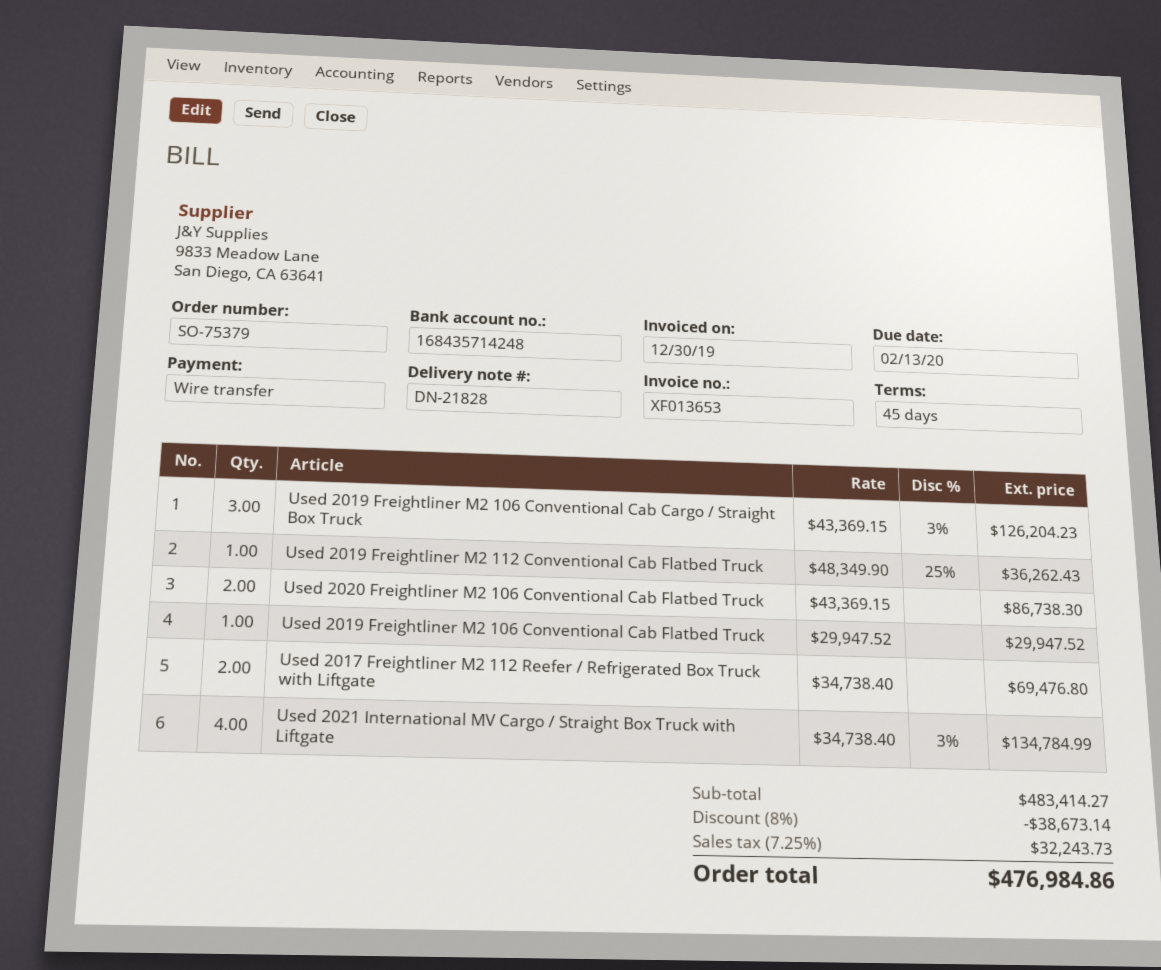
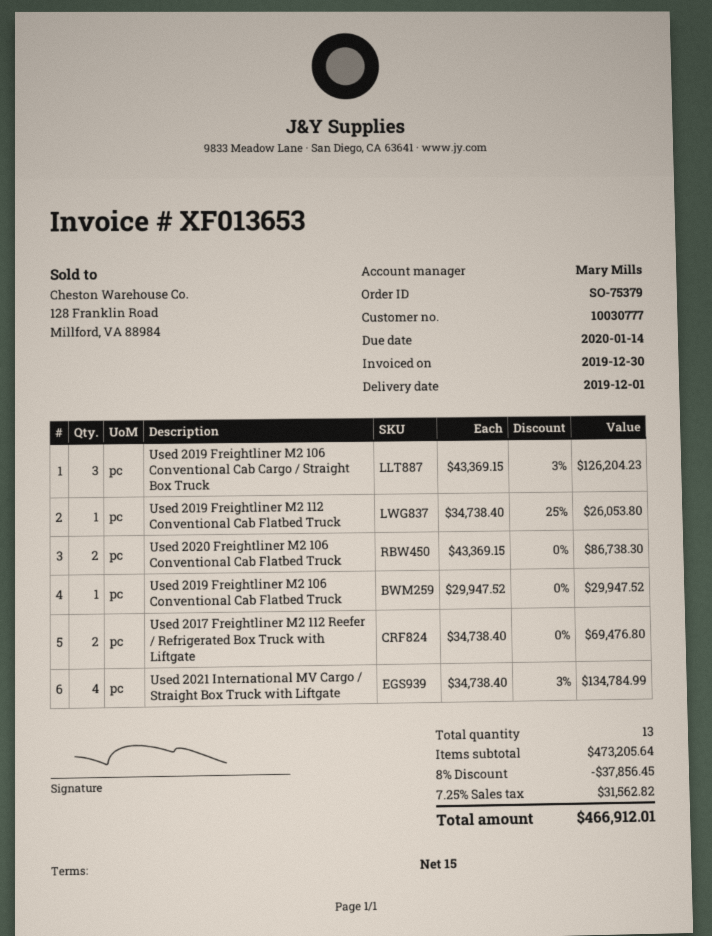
payment terms: 45 days -> 15 days
due date: 2020-02-13 -> 2020-01-14
Used 2019 Freightliner M2 112 Conventional Cab Flatbed Truck: 1 x 48349.90 - 25% = 36262.43 -> 1 x 34738.40 - 25% = 26053.80
subtotal: 483414.27 -> 473205.64
discount: 8% = 38673.14 -> 8% = 37856.45
tax: 7.25% = 32243.73 -> 7.25% = 31562.82
total: 476984.86 -> 466912.01

